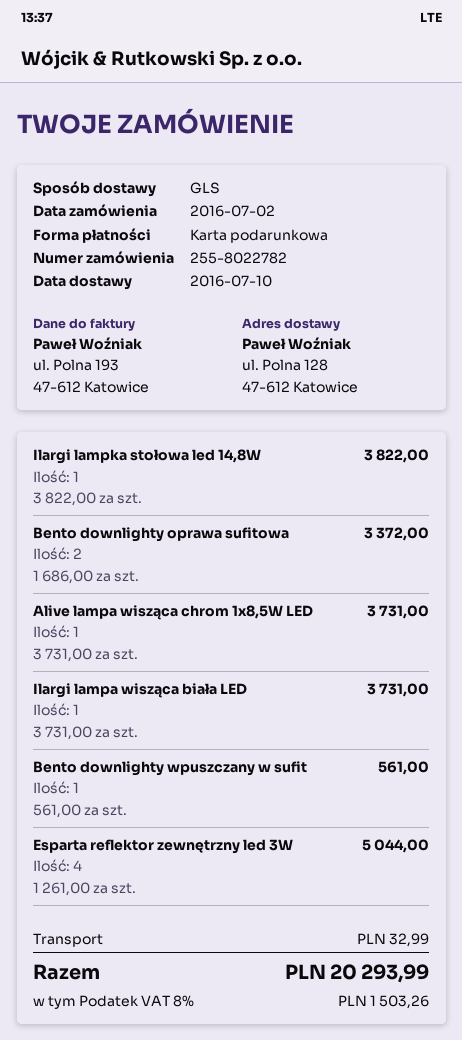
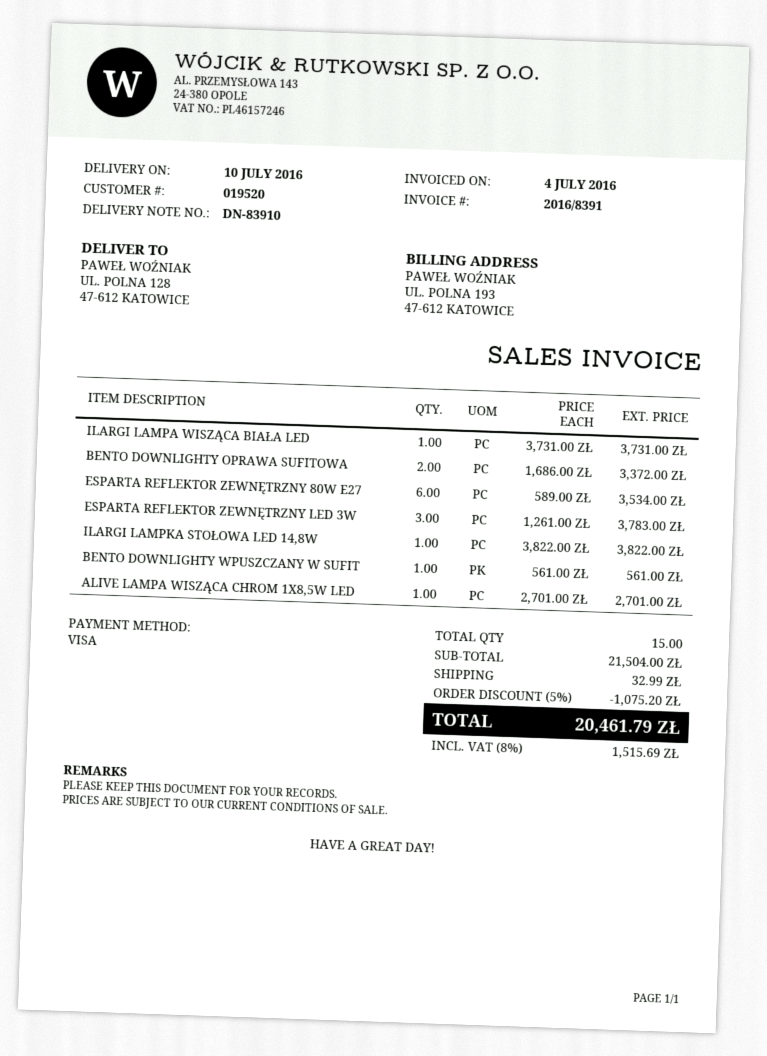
payment method: gift card -> Visa
Alive lampa wisząca chrom 1x8,5W LED: 1 x 3731.00 = 3731.00 -> 1 x 2701.00 = 2701.00
Esparta reflektor zewnętrzny led 3W: 4 x 1261.00 = 5044.00 -> 3 x 1261.00 = 3783.00
ESPARTA REFLEKTOR ZEWNĘTRZNY 80W E27: none -> 6 x 589.00 = 3534.00
discount: none -> 5% = 1075.20
tax: 8% = 1503.26 -> 8% = 1515.69
total: 20293.99 -> 20461.79

